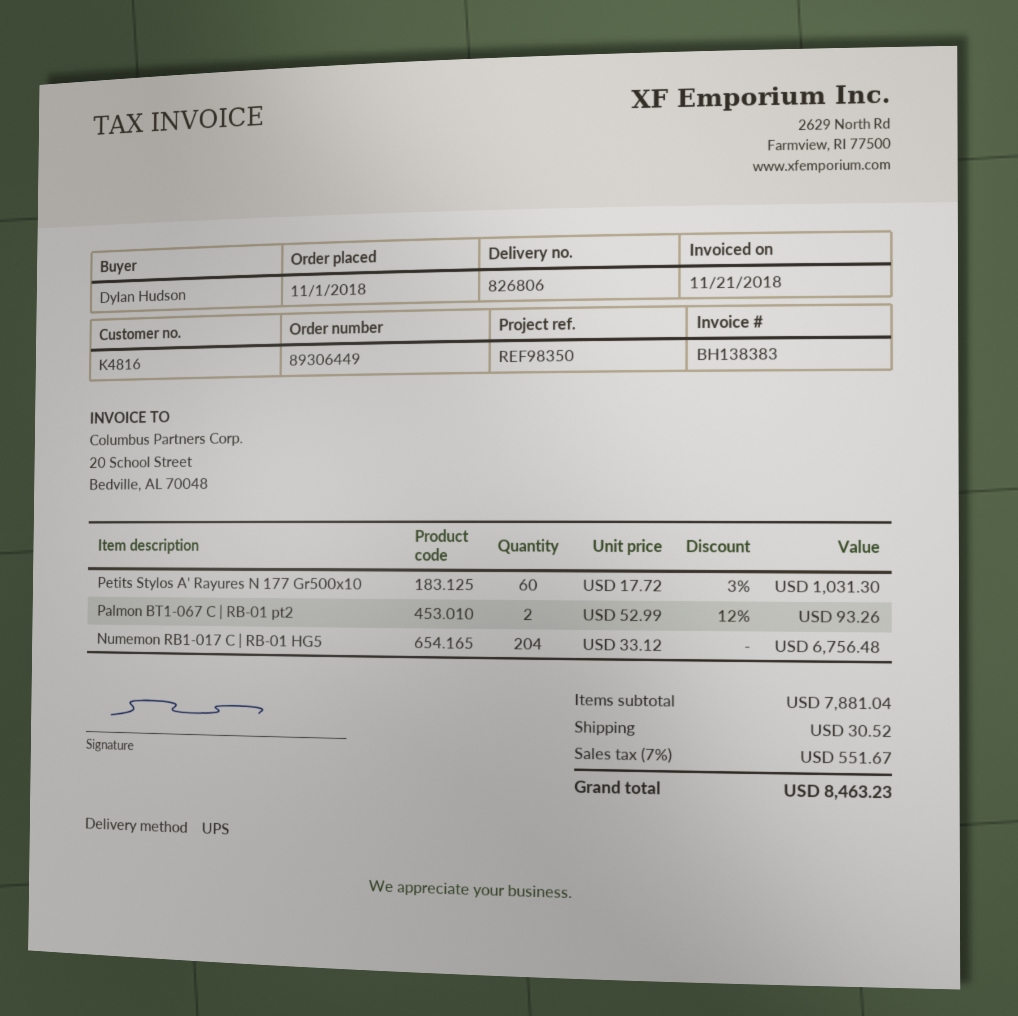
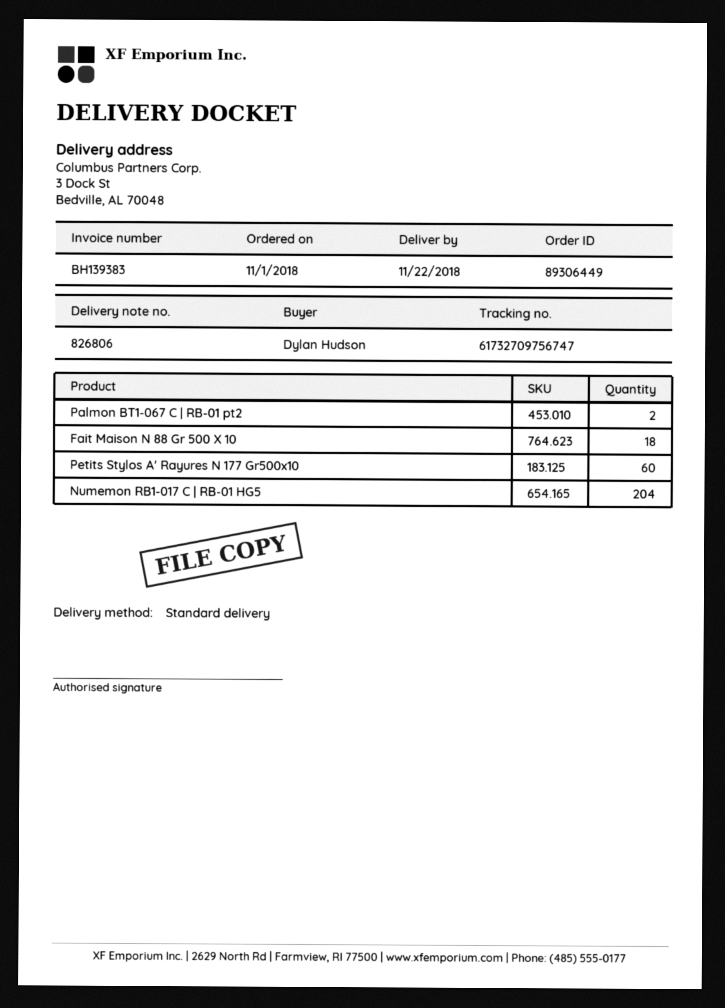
invoice number: BH138383 -> BH139383
shipping method: UPS -> standard
Fait Maison N 88 Gr 500 X 10: none -> 18

